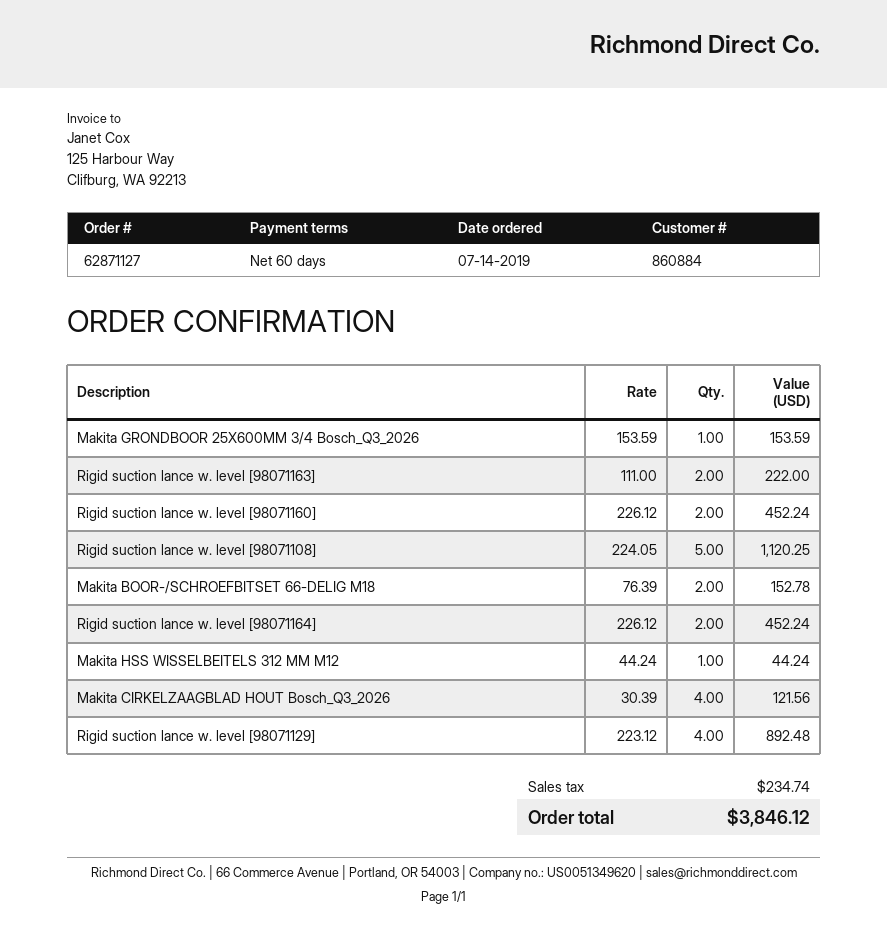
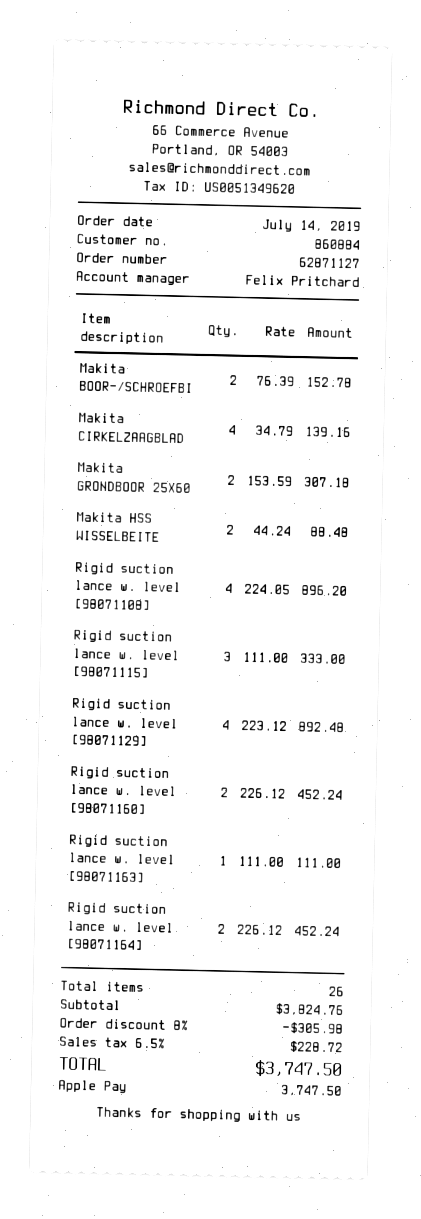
Makita GRONDBOOR 25X600MM 3/4 Bosch_Q3_2026: 1 x 153.59 = 153.59 -> 2 x 153.59 = 307.18
Rigid suction lance w. level [98071163]: 2 x 111.00 = 222.00 -> 1 x 111.00 = 111.00
Rigid suction lance w. level [98071108]: 5 x 224.05 = 1120.25 -> 4 x 224.05 = 896.20
Makita HSS WISSELBEITELS 312 MM M12: 1 x 44.24 = 44.24 -> 2 x 44.24 = 88.48
Makita CIRKELZAAGBLAD HOUT Bosch_Q3_2026: 4 x 30.39 = 121.56 -> 4 x 34.79 = 139.16
Rigid suction lance w. level [98071115]: none -> 3 x 111.00 = 333.00
discount: none -> 8% = 305.98
tax: 234.74 -> 228.72
total: 3846.12 -> 3747.50

